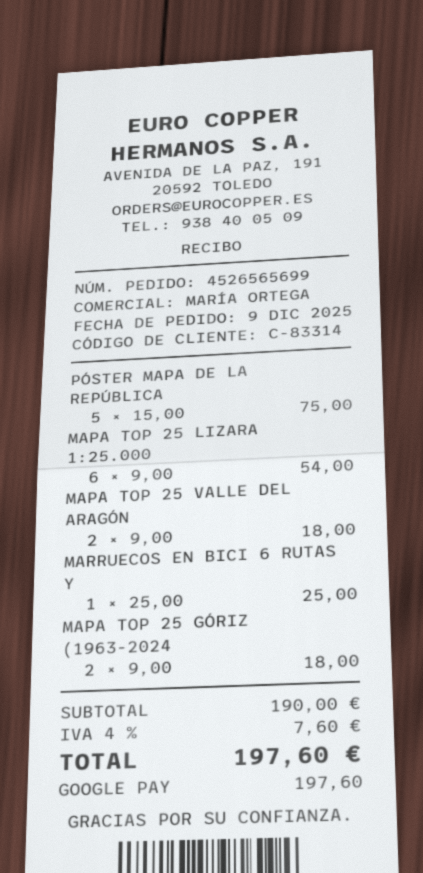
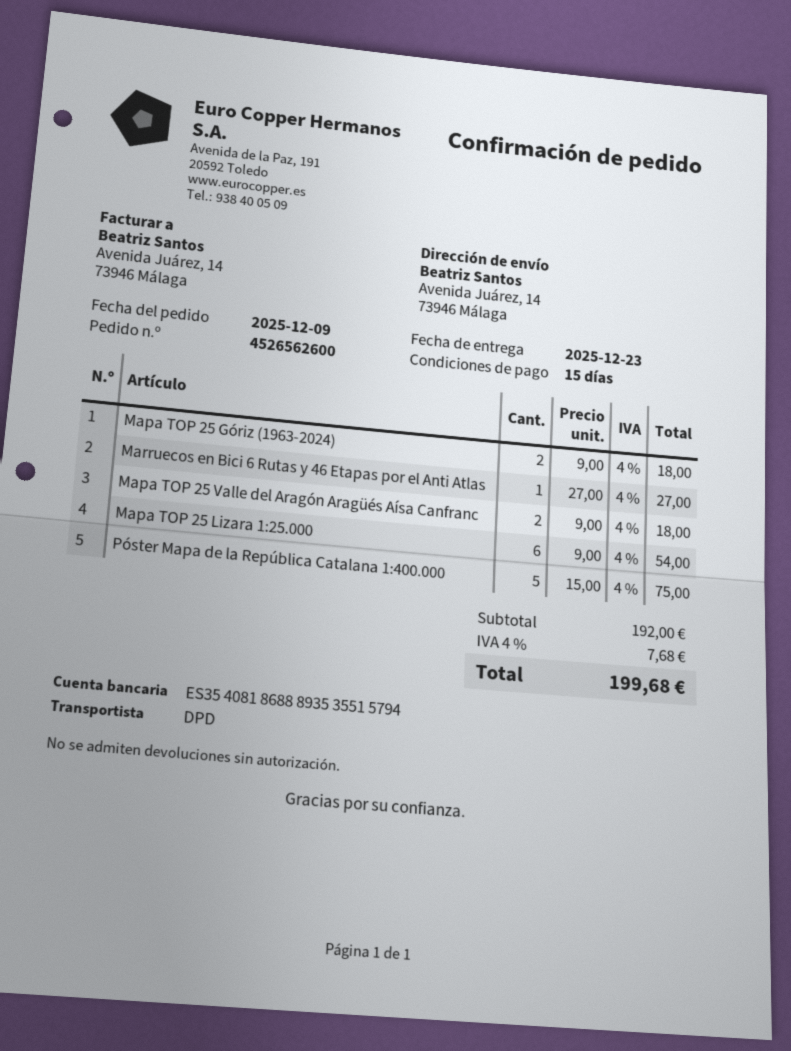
order number: 4526565699 -> 4526562600
MARRUECOS EN BICI 6 RUTAS Y: 1 x 25.00 = 25.00 -> 1 x 27.00 = 27.00
subtotal: 190.00 -> 192.00
tax: 4% = 7.60 -> 4% = 7.68
total: 197.60 -> 199.68

